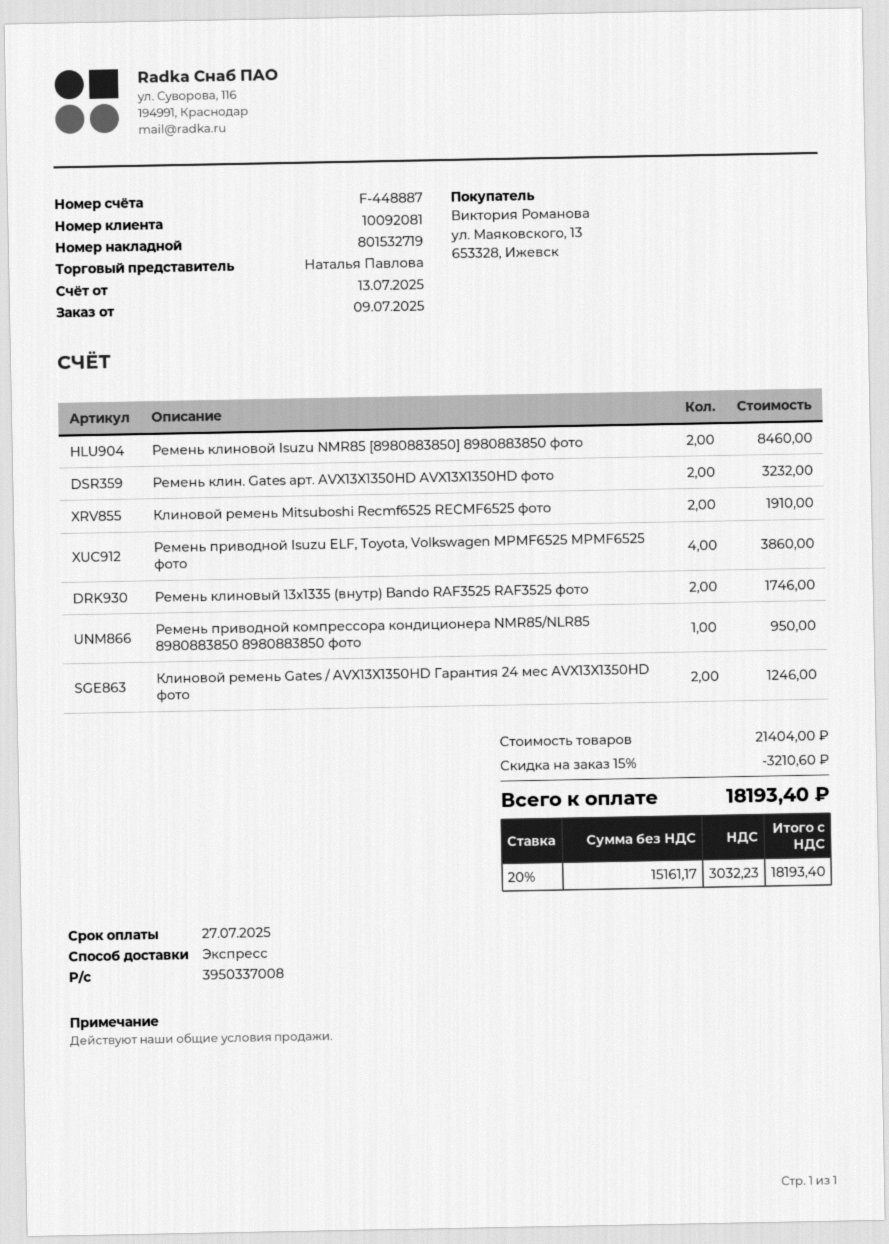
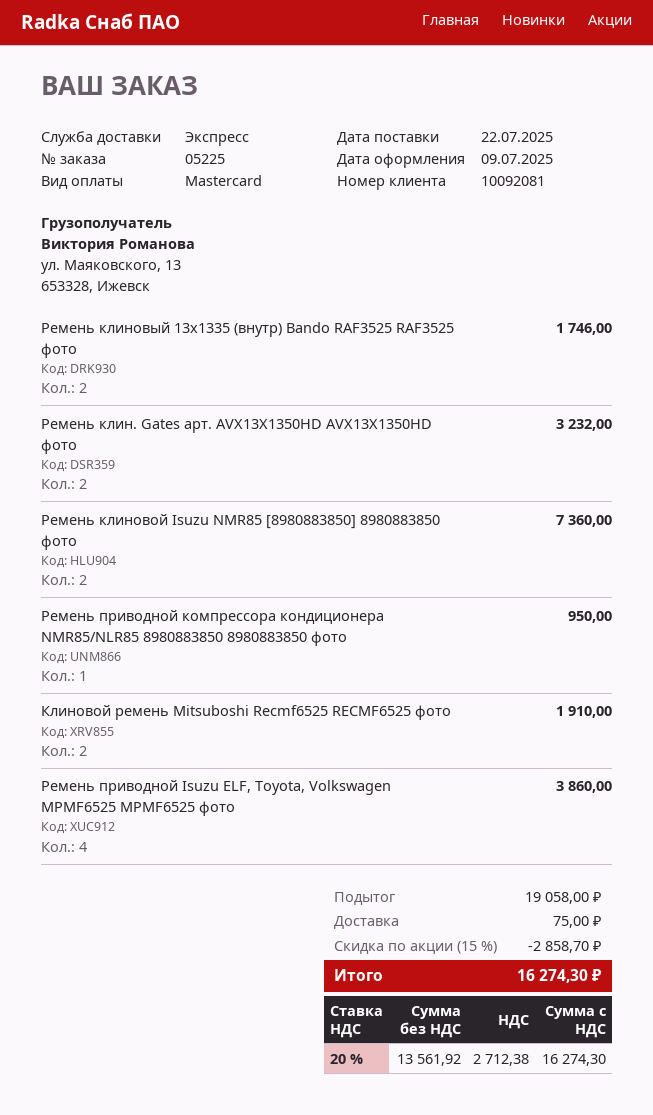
Ремень клиновой Isuzu NMR85 [8980883850] 8980883850 фото: 2 for 8460.00 -> 2 for 7360.00
Клиновой ремень Gates / AVX13X1350HD Гарантия 24 мес AVX13X1350HD фото: 2 for 1246.00 -> none
subtotal: 21404.00 -> 19058.00
discount: 15% = 3210.60 -> 15% = 2858.70
shipping: none -> 75.00
net: 15161.17 -> 13561.92
tax: 20% = 3032.23 -> 20% = 2712.38
total: 18193.40 -> 16274.30

